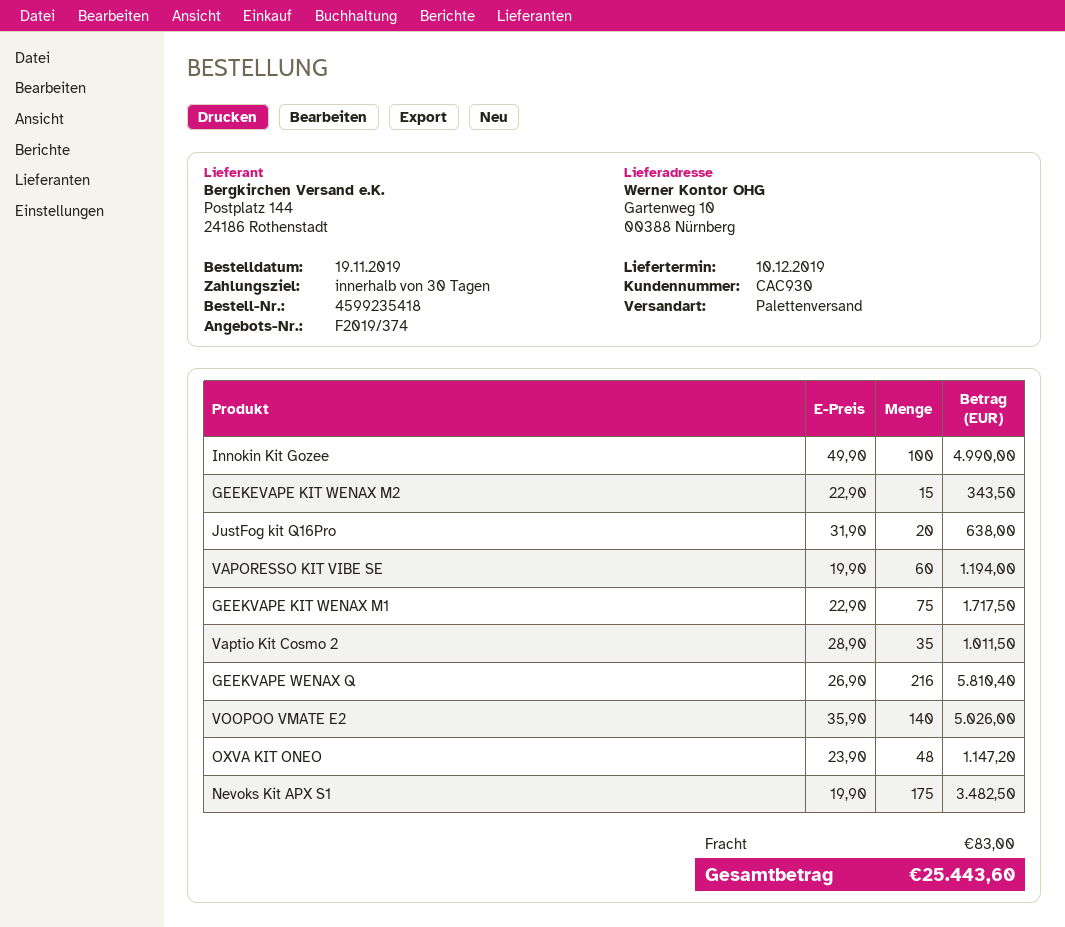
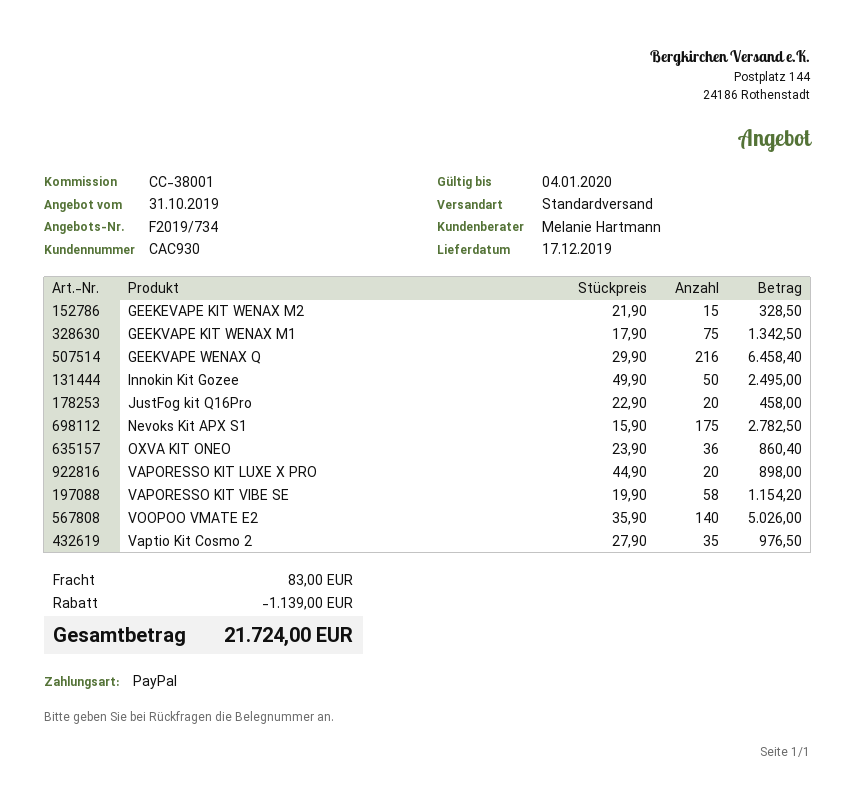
quote number: F2019/374 -> F2019/734
delivery date: 2019-12-10 -> 2019-12-17
shipping method: pallet freight -> standard
Innokin Kit Gozee: 100 x 49.90 = 4990.00 -> 50 x 49.90 = 2495.00
GEEKEVAPE KIT WENAX M2: 15 x 22.90 = 343.50 -> 15 x 21.90 = 328.50
JustFog kit Q16Pro: 20 x 31.90 = 638.00 -> 20 x 22.90 = 458.00
VAPORESSO KIT VIBE SE: 60 x 19.90 = 1194.00 -> 58 x 19.90 = 1154.20
GEEKVAPE KIT WENAX M1: 75 x 22.90 = 1717.50 -> 75 x 17.90 = 1342.50
Vaptio Kit Cosmo 2: 35 x 28.90 = 1011.50 -> 35 x 27.90 = 976.50
GEEKVAPE WENAX Q: 216 x 26.90 = 5810.40 -> 216 x 29.90 = 6458.40
OXVA KIT ONEO: 48 x 23.90 = 1147.20 -> 36 x 23.90 = 860.40
Nevoks Kit APX S1: 175 x 19.90 = 3482.50 -> 175 x 15.90 = 2782.50
VAPORESSO KIT LUXE X PRO: none -> 20 x 44.90 = 898.00
discount: none -> 1139.00
total: 25443.60 -> 21724.00

